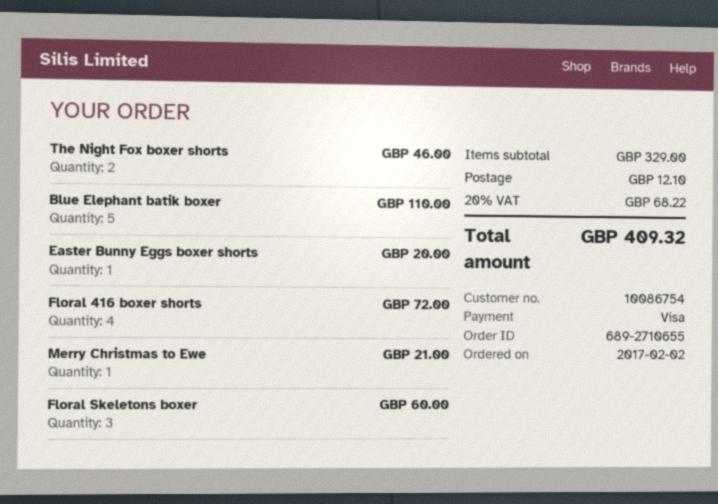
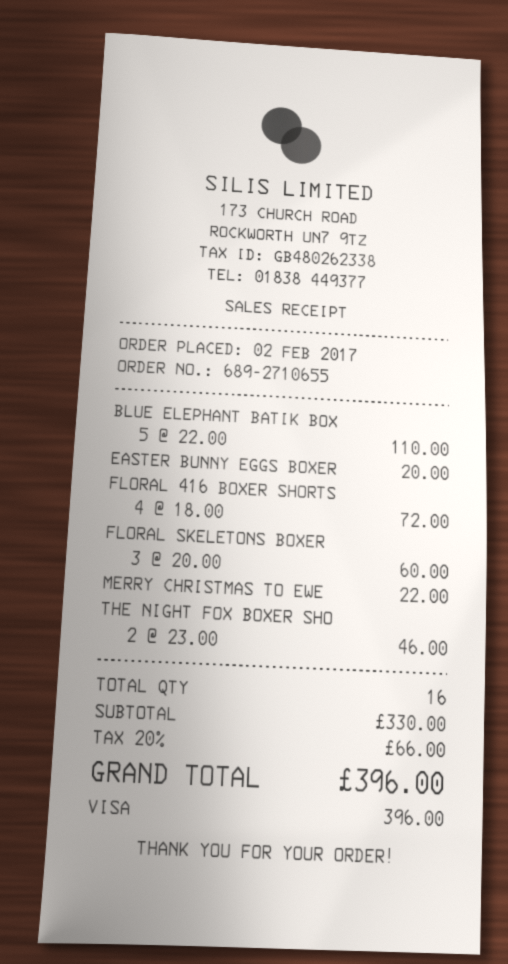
Merry Christmas to Ewe: 1 for 21.00 -> 1 for 22.00
subtotal: 329.00 -> 330.00
shipping: 12.10 -> none
tax: 20% = 68.22 -> 20% = 66.00
total: 409.32 -> 396.00

